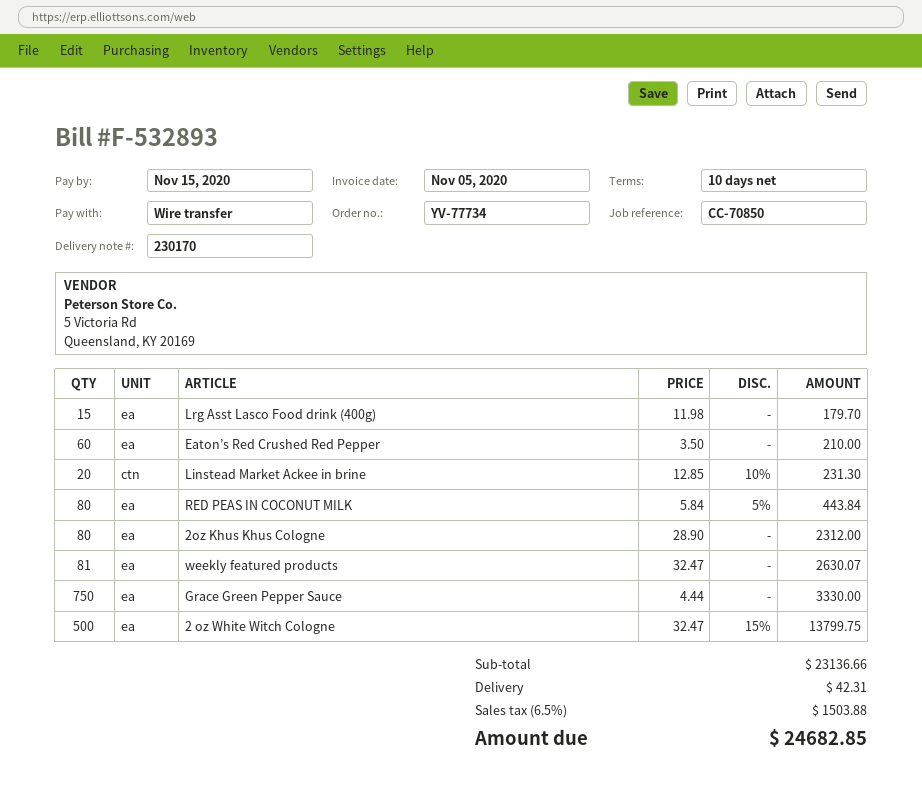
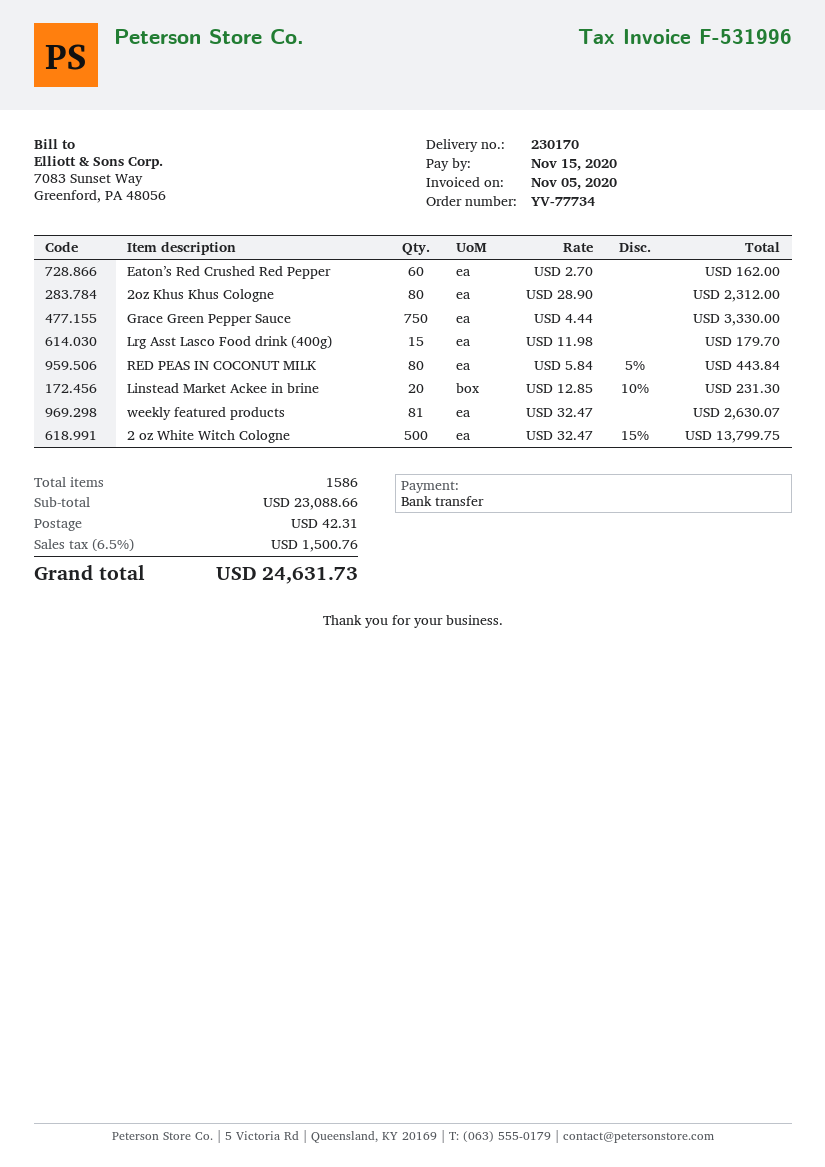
invoice number: F-532893 -> F-531996
Eaton’s Red Crushed Red Pepper: 60 x 3.50 = 210.00 -> 60 x 2.70 = 162.00
subtotal: 23136.66 -> 23088.66
tax: 6.5% = 1503.88 -> 6.5% = 1500.76
total: 24682.85 -> 24631.73

